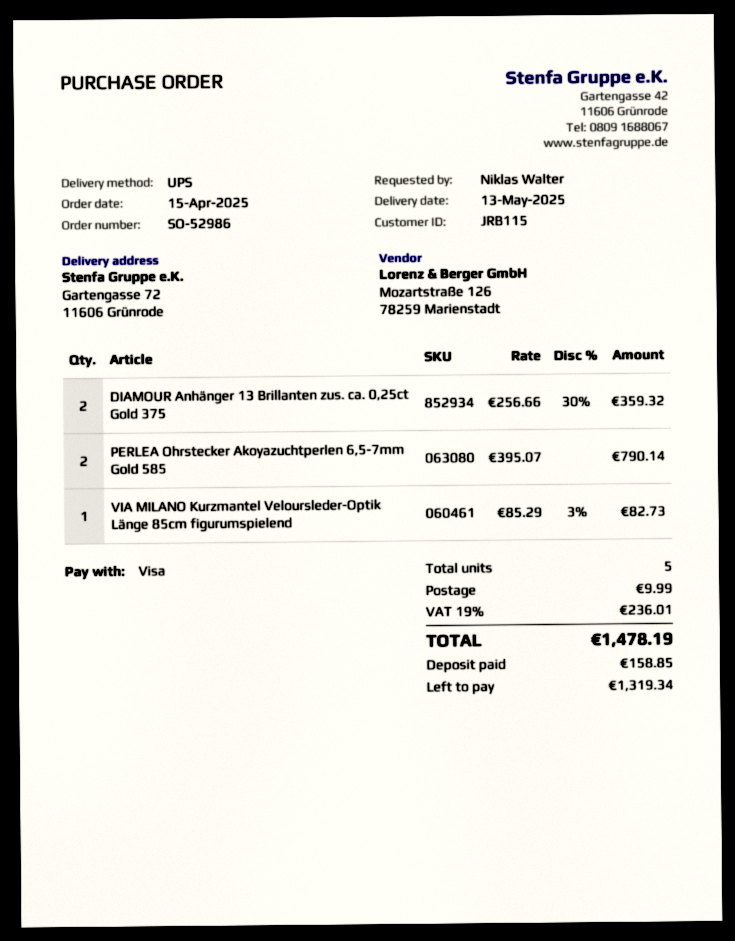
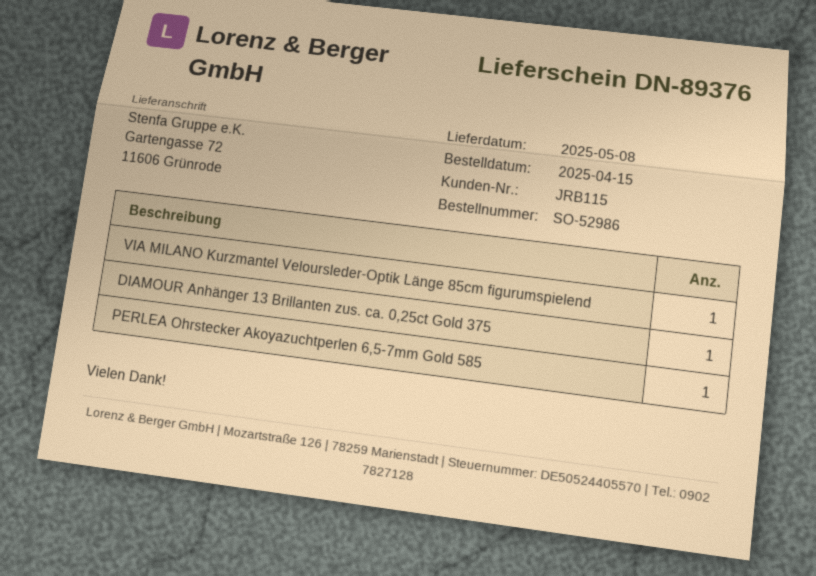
delivery date: 2025-05-13 -> 2025-05-08
DIAMOUR Anhänger 13 Brillanten zus. ca. 0,25ct Gold 375: 2 -> 1
PERLEA Ohrstecker Akoyazuchtperlen 6,5-7mm Gold 585: 2 -> 1

